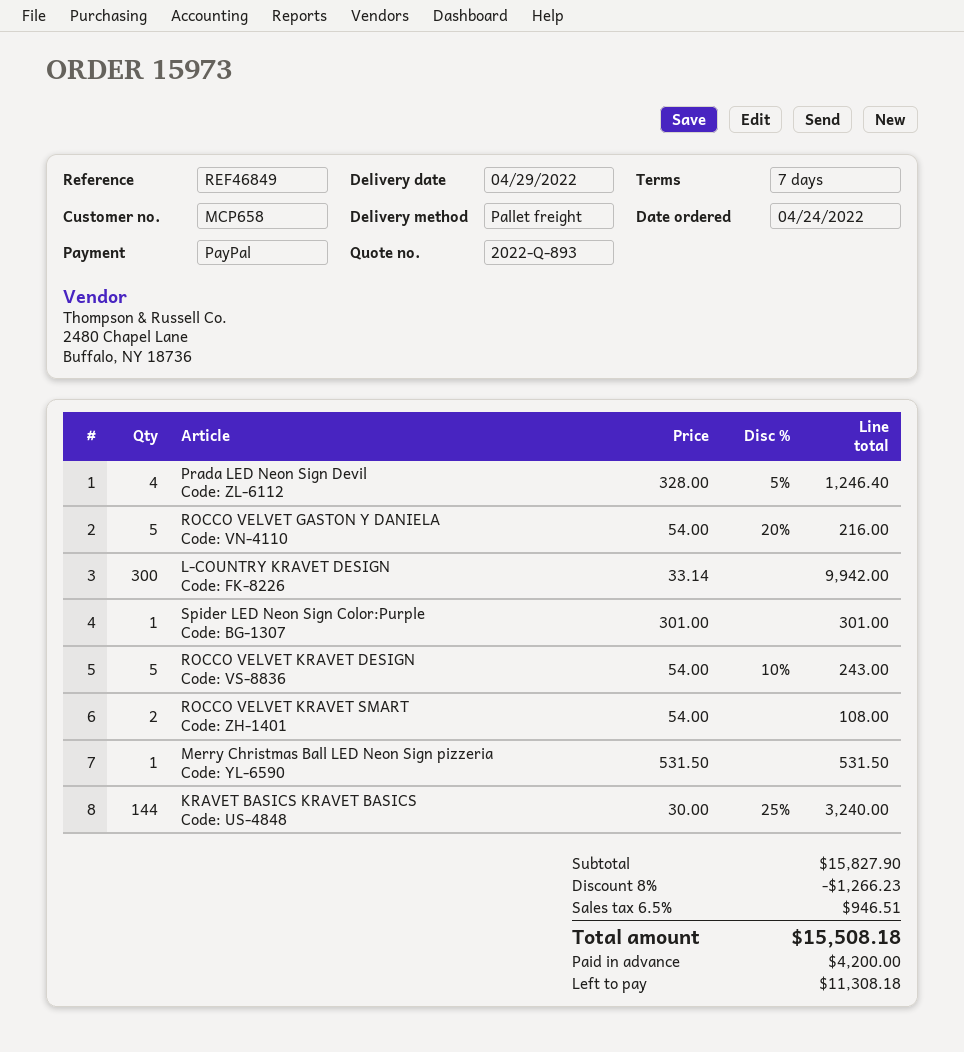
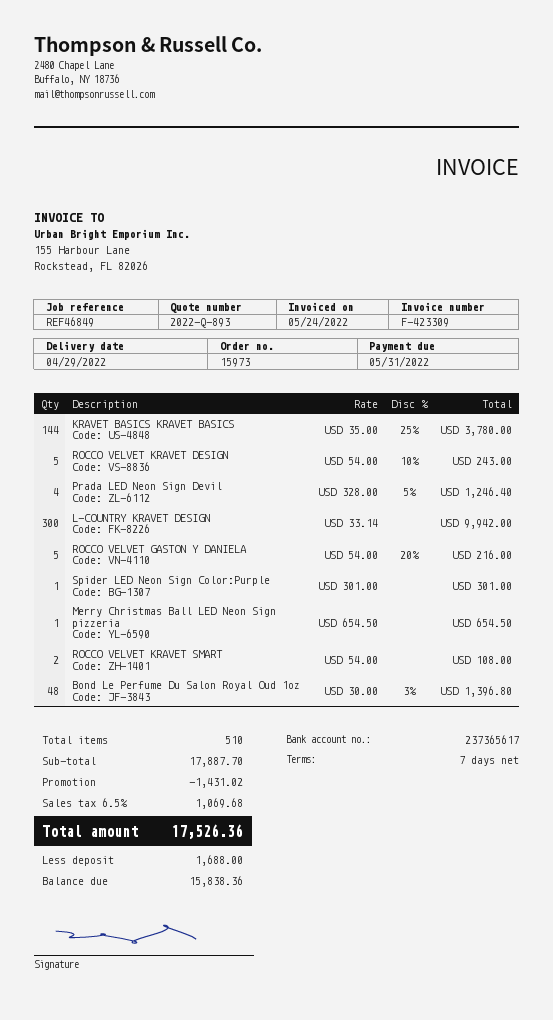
Merry Christmas Ball LED Neon Sign pizzeria: 1 x 531.50 = 531.50 -> 1 x 654.50 = 654.50
KRAVET BASICS KRAVET BASICS: 144 x 30.00 - 25% = 3240.00 -> 144 x 35.00 - 25% = 3780.00
Bond Le Perfume Du Salon Royal Oud 1oz: none -> 48 x 30.00 - 3% = 1396.80
subtotal: 15827.90 -> 17887.70
discount: 1266.23 -> 1431.02
tax: 6.5% = 946.51 -> 6.5% = 1069.68
total: 15508.18 -> 17526.36
deposit: 4200.00 -> 1688.00
balance: 11308.18 -> 15838.36

